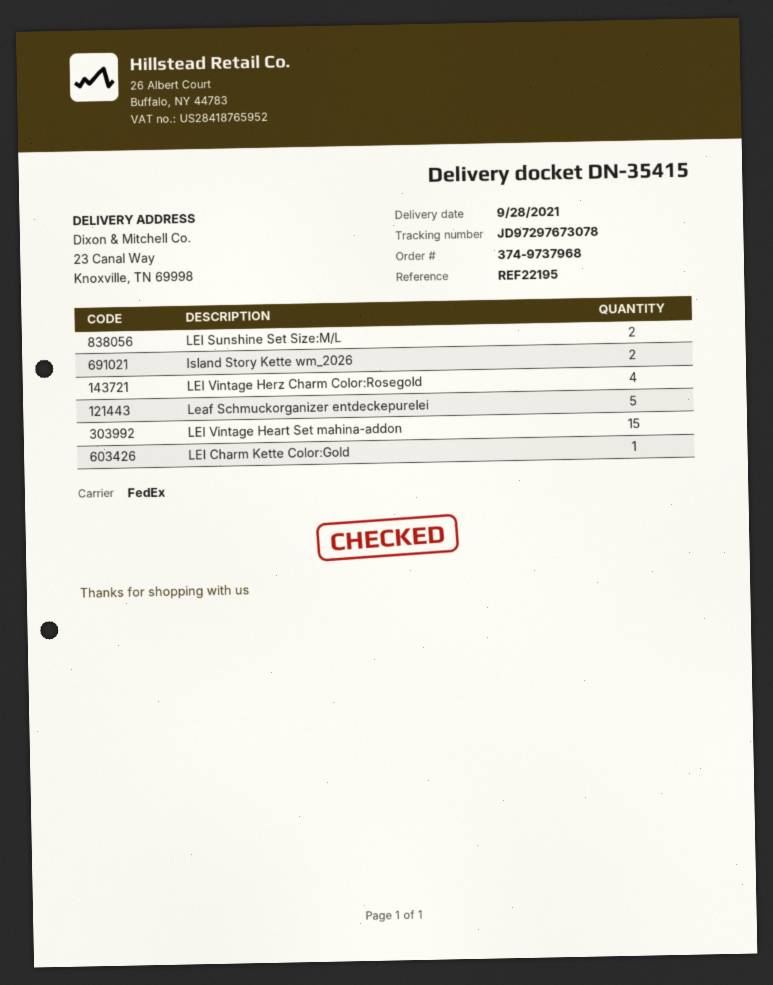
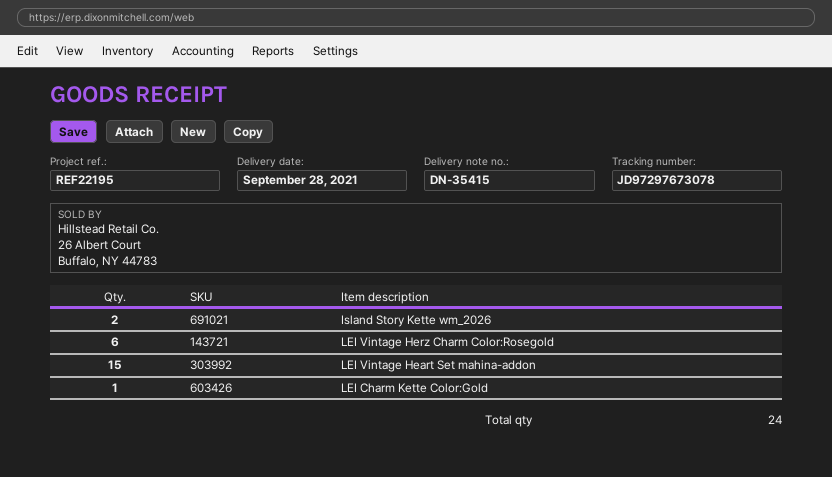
LEI Sunshine Set Size:M/L: 2 -> none
LEI Vintage Herz Charm Color:Rosegold: 4 -> 6
Leaf Schmuckorganizer entdeckepurelei: 5 -> none

